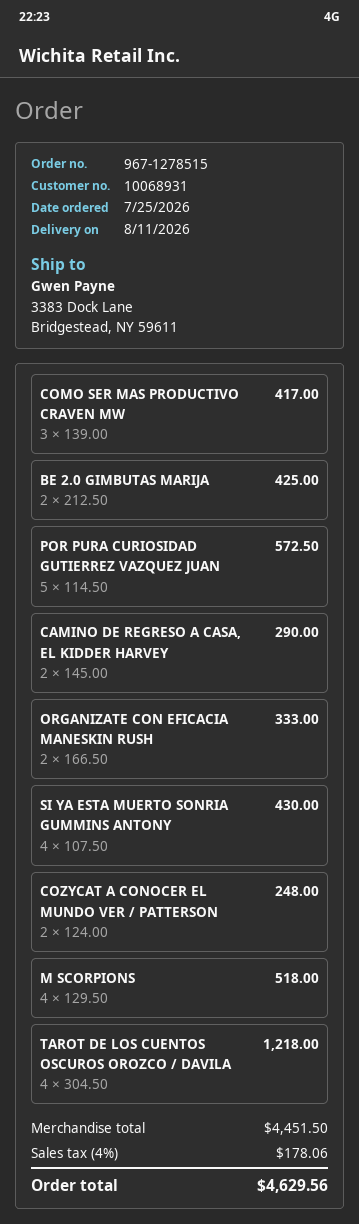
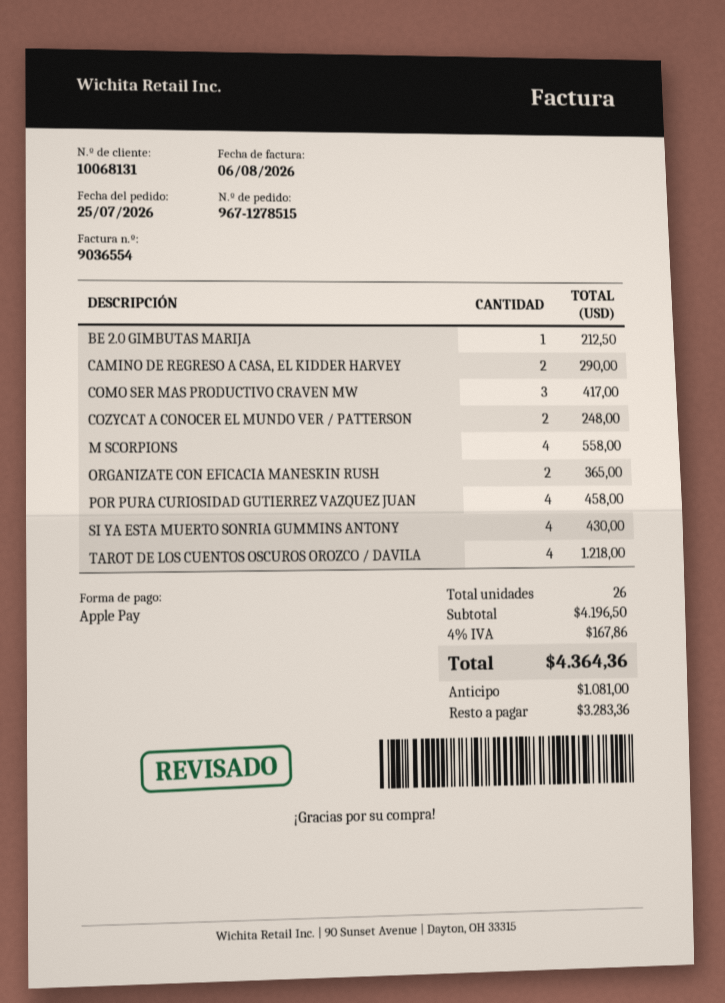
customer number: 10068931 -> 10068131
BE 2.0 GIMBUTAS MARIJA: 2 for 425.00 -> 1 for 212.50
POR PURA CURIOSIDAD GUTIERREZ VAZQUEZ JUAN: 5 for 572.50 -> 4 for 458.00
ORGANIZATE CON EFICACIA MANESKIN RUSH: 2 for 333.00 -> 2 for 365.00
M SCORPIONS: 4 for 518.00 -> 4 for 558.00
subtotal: 4451.50 -> 4196.50
tax: 4% = 178.06 -> 4% = 167.86
total: 4629.56 -> 4364.36

